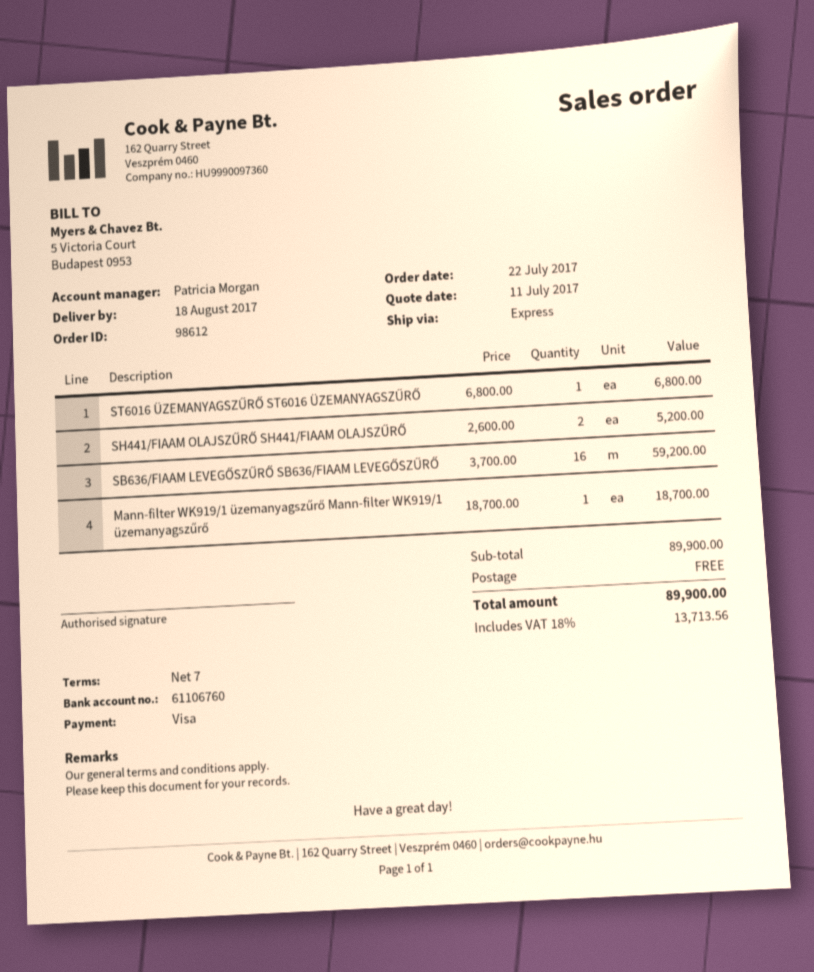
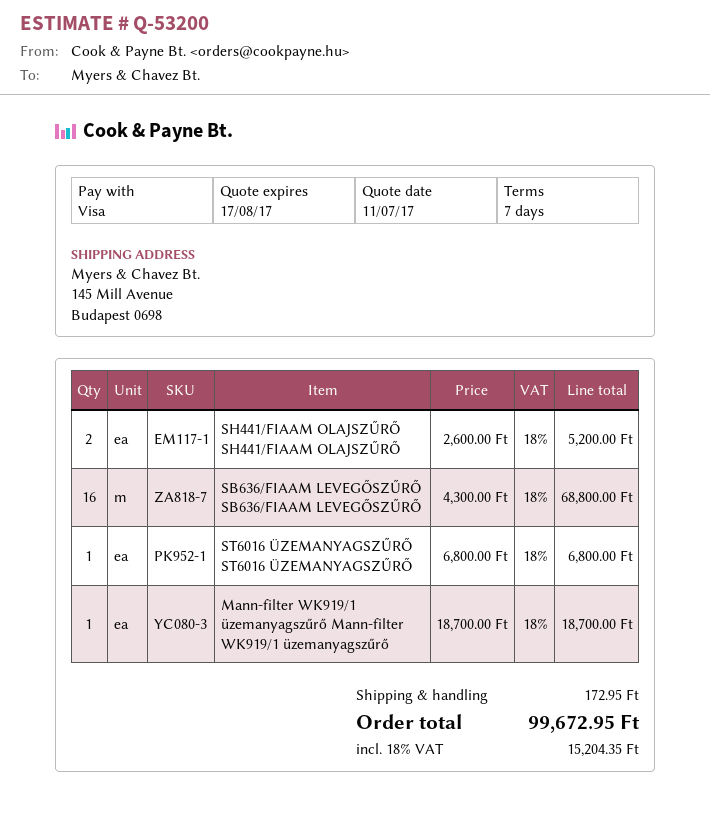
SB636/FIAAM LEVEGŐSZŰRŐ SB636/FIAAM LEVEGŐSZŰRŐ: 16 x 3700.00 = 59200.00 -> 16 x 4300.00 = 68800.00
shipping: 0.00 -> 172.95
tax: 18% = 13713.56 -> 18% = 15204.35
total: 89900.00 -> 99672.95

